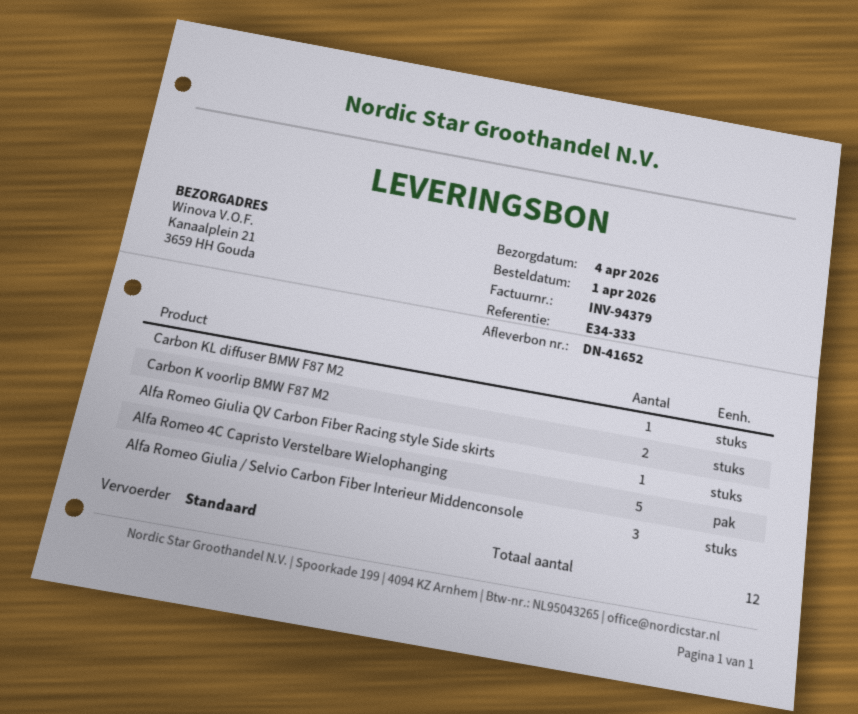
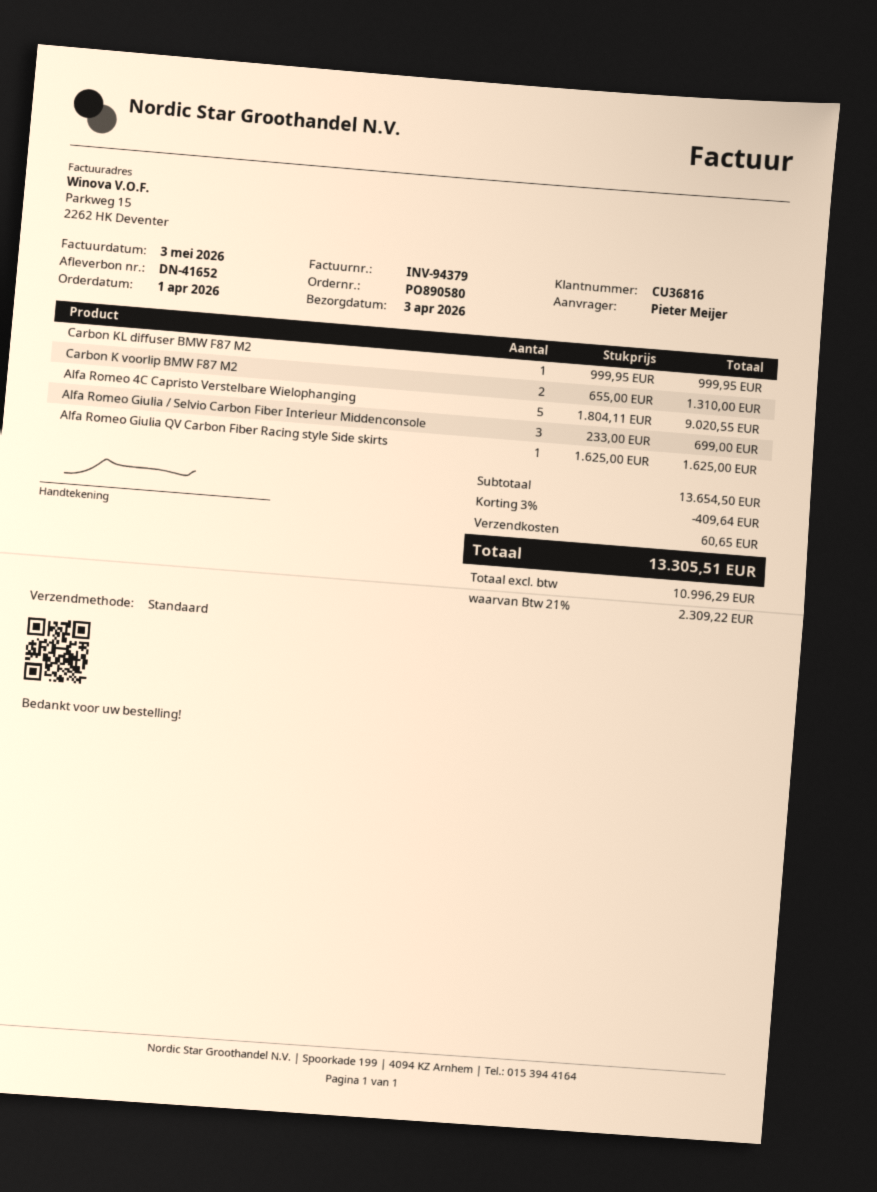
delivery date: 2026-04-04 -> 2026-04-03

